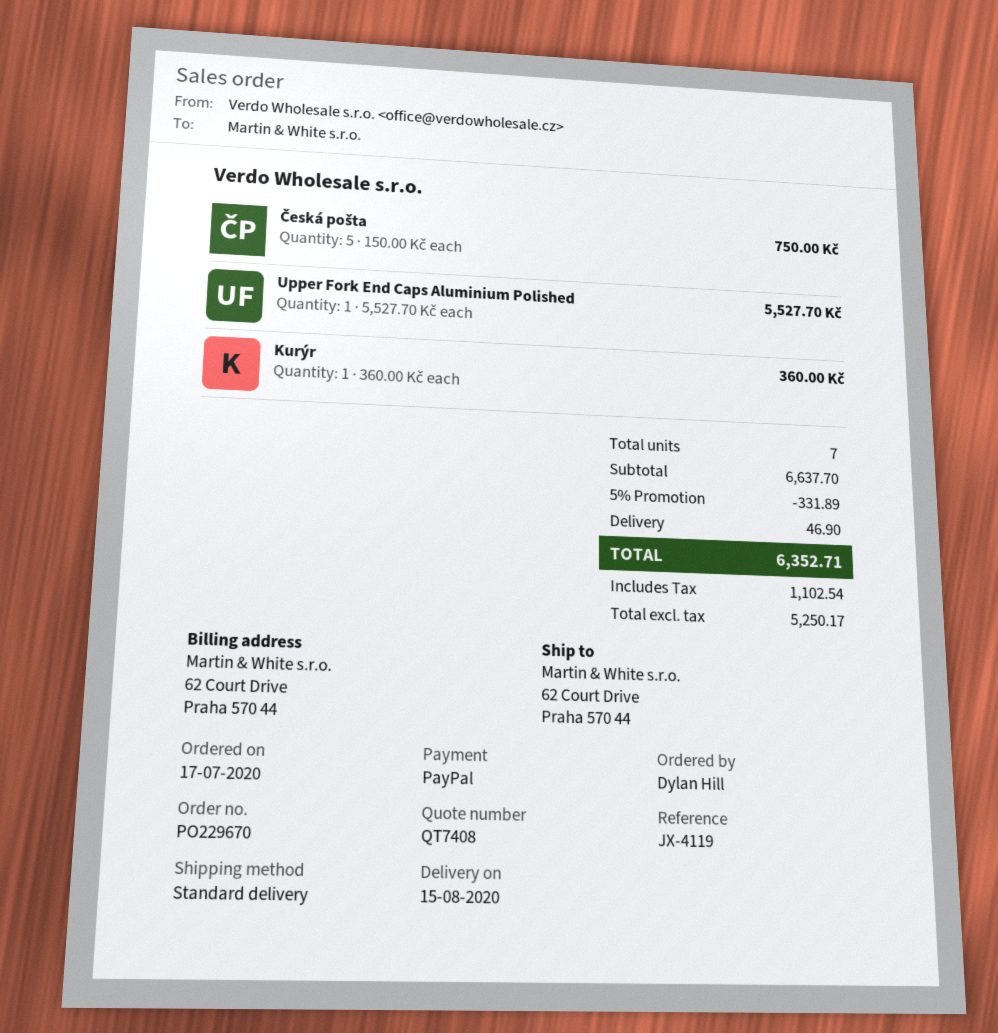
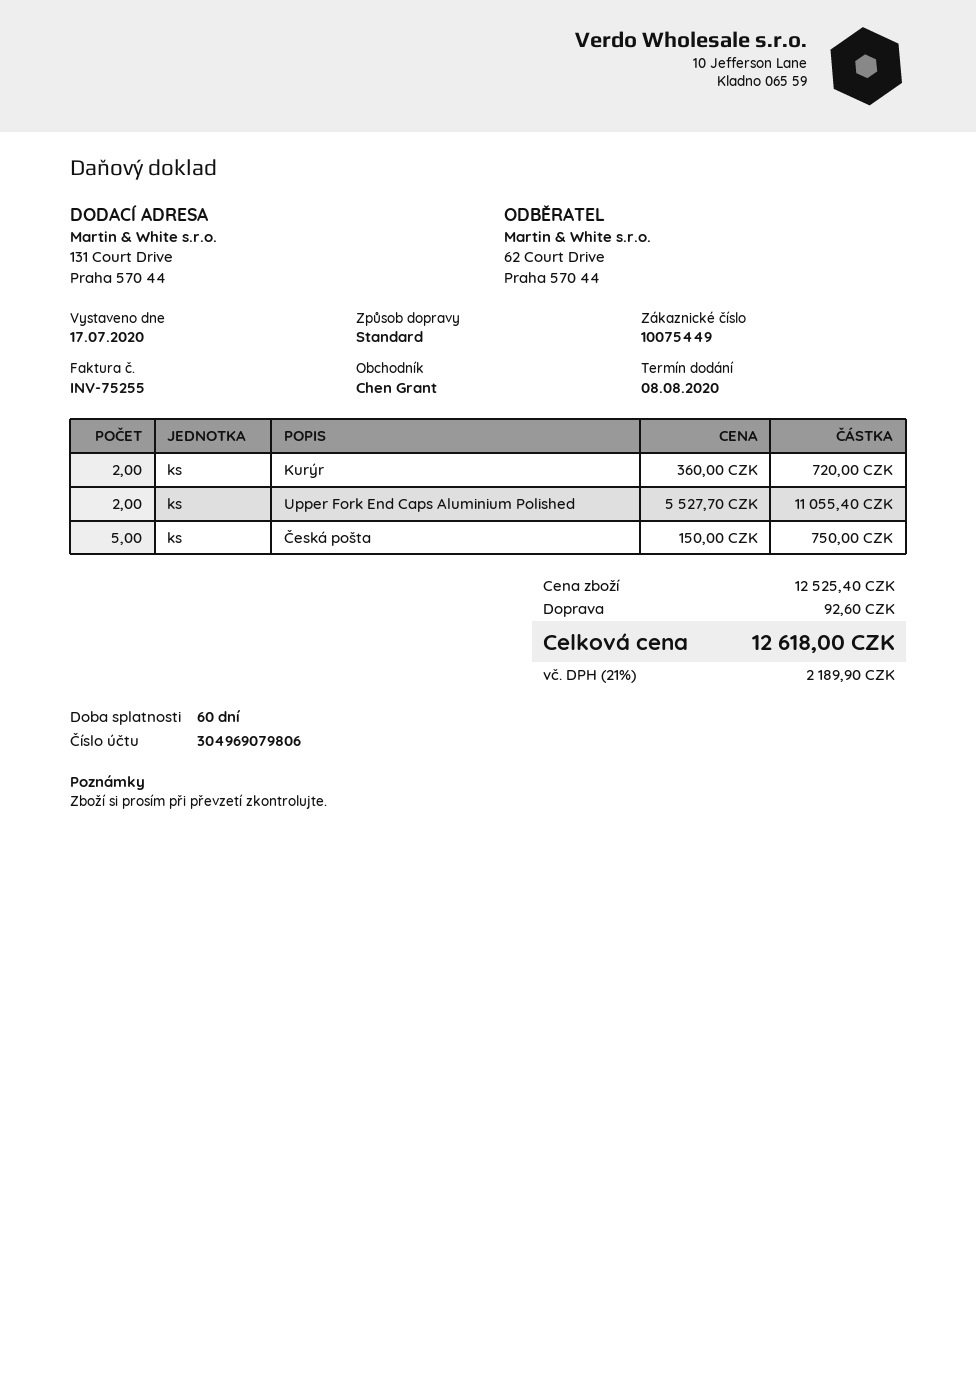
delivery date: 2020-08-15 -> 2020-08-08
ship to: 62 Court Drive, Praha 570 44 -> 131 Court Drive, Praha 570 44
Upper Fork End Caps Aluminium Polished: 1 x 5527.70 = 5527.70 -> 2 x 5527.70 = 11055.40
Kurýr: 1 x 360.00 = 360.00 -> 2 x 360.00 = 720.00
subtotal: 6637.70 -> 12525.40
discount: 5% = 331.89 -> none
shipping: 46.90 -> 92.60
tax: 1102.54 -> 2189.90
total: 6352.71 -> 12618.00

